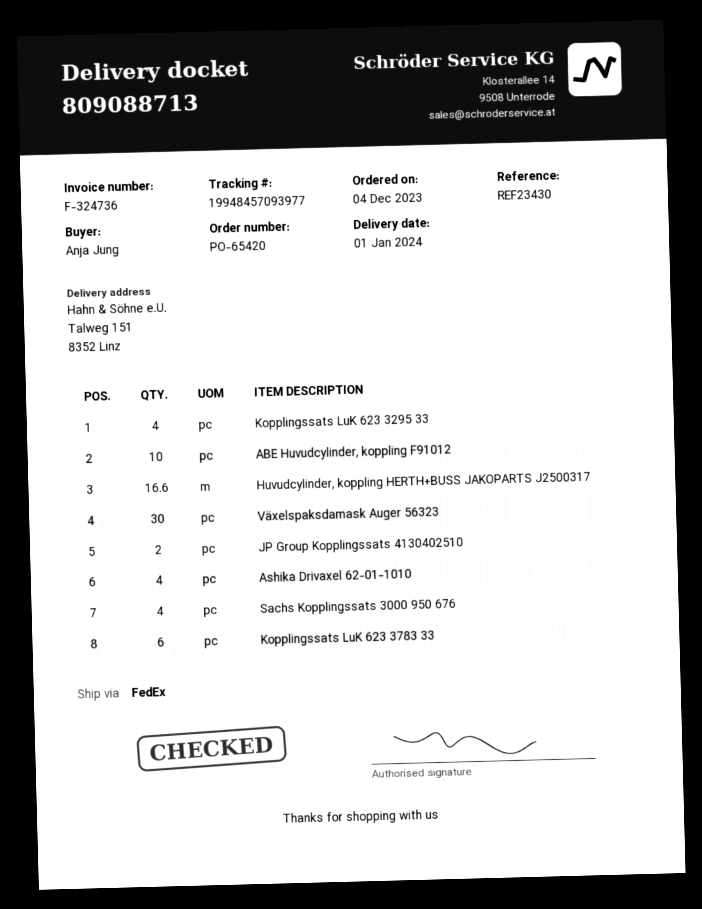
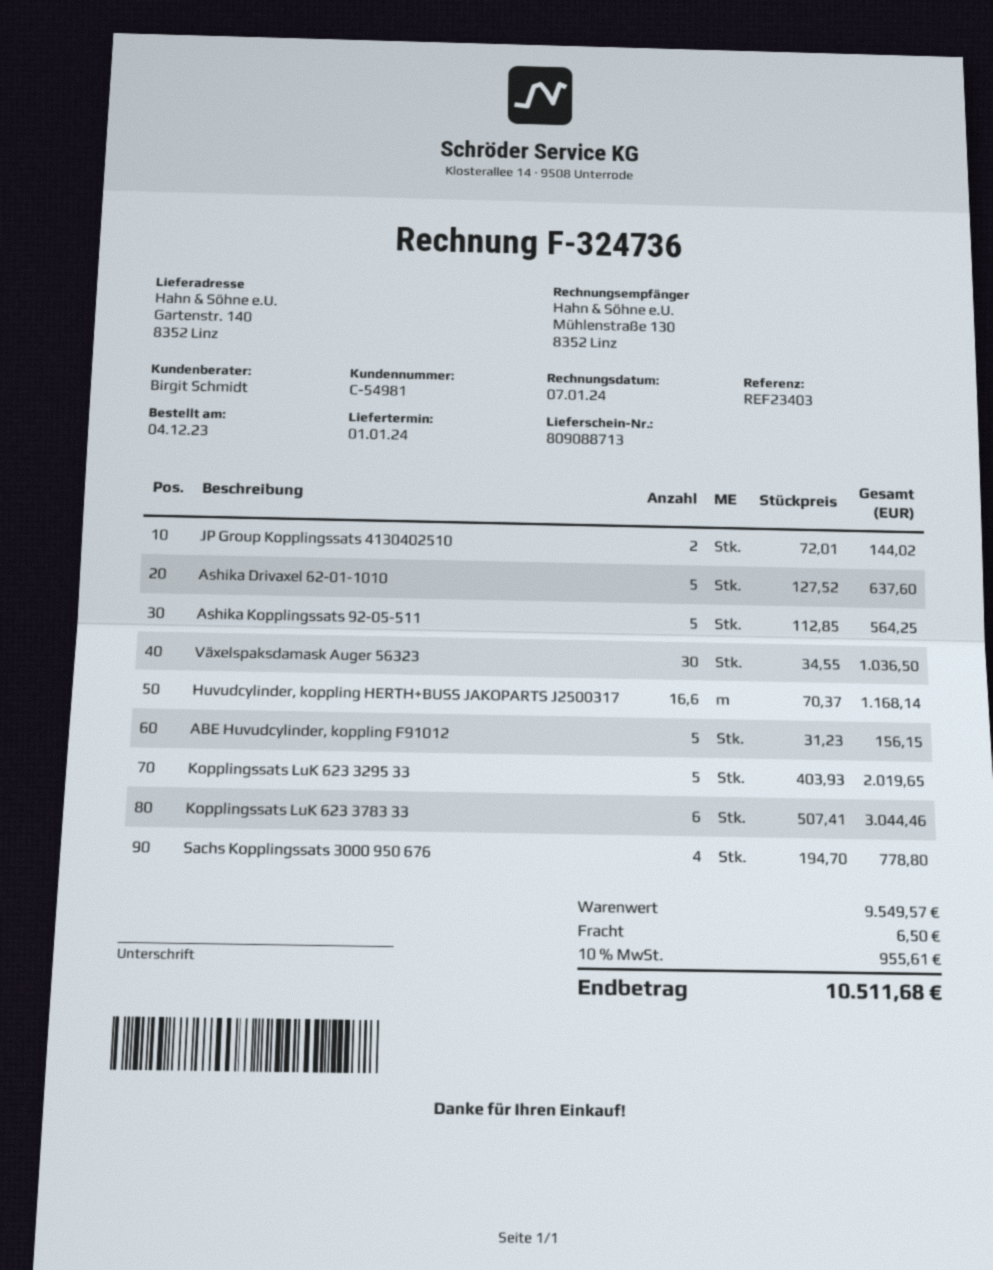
reference: REF23430 -> REF23403
ship to: Talweg 151, 8352 Linz -> Gartenstr. 140, 8352 Linz
Kopplingssats LuK 623 3295 33: 4 -> 5
ABE Huvudcylinder, koppling F91012: 10 -> 5
Ashika Drivaxel 62-01-1010: 4 -> 5
Ashika Kopplingssats 92-05-511: none -> 5

